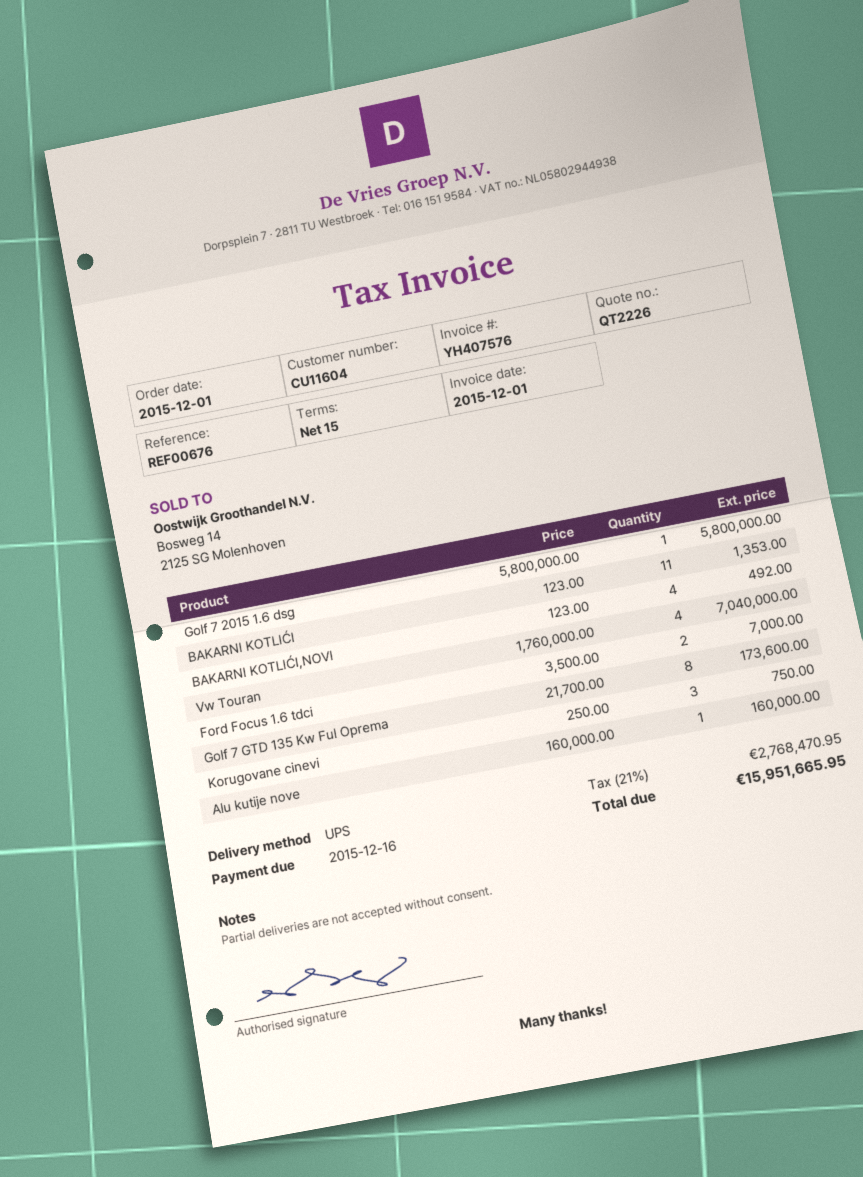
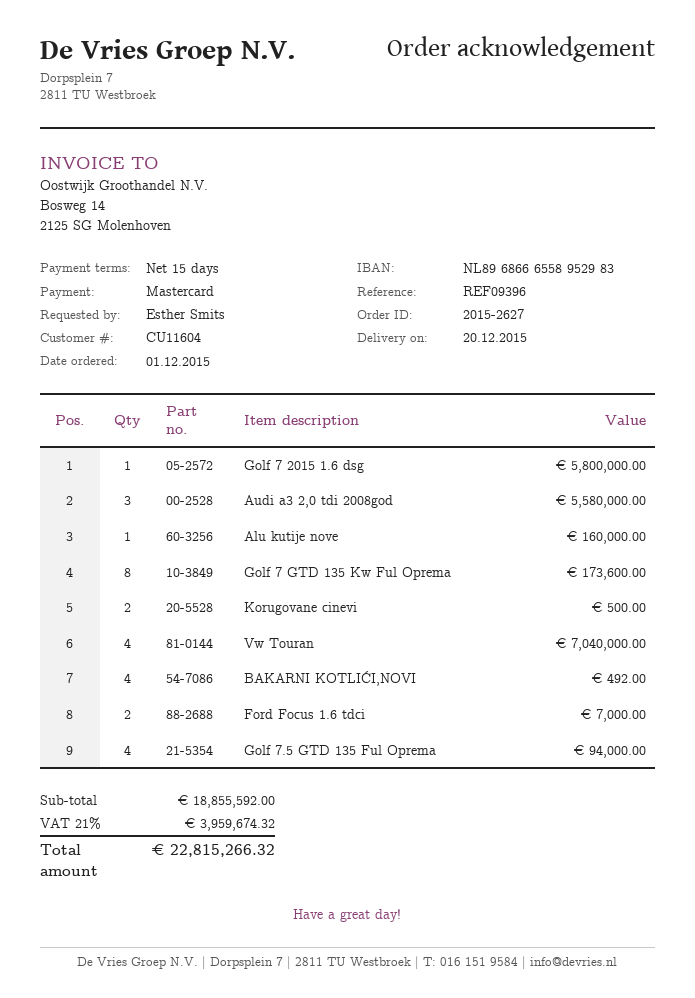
reference: REF00676 -> REF09396
BAKARNI KOTLIĆI: 11 for 1353.00 -> none
Korugovane cinevi: 3 for 750.00 -> 2 for 500.00
Audi a3 2,0 tdi 2008god: none -> 3 for 5580000.00
Golf 7.5 GTD 135 Ful Oprema: none -> 4 for 94000.00
tax: 21% = 2768470.95 -> 21% = 3959674.32
total: 15951665.95 -> 22815266.32

